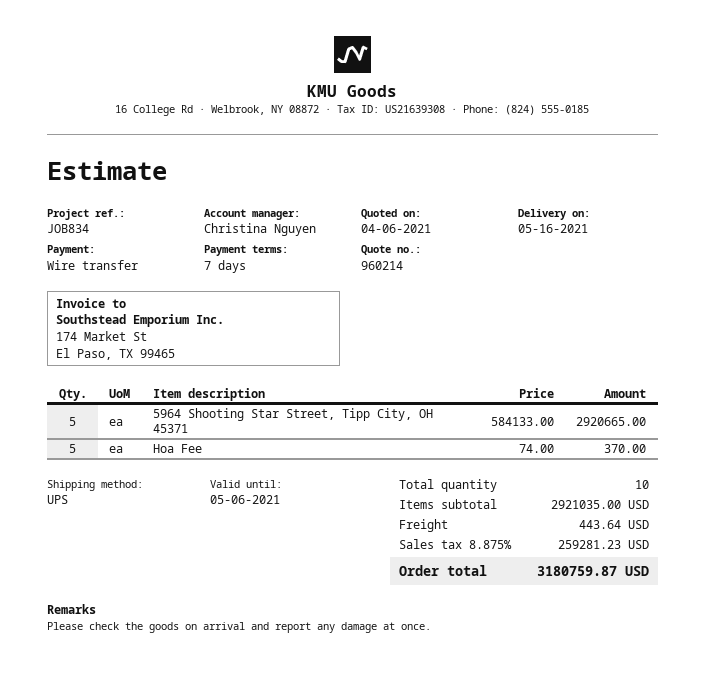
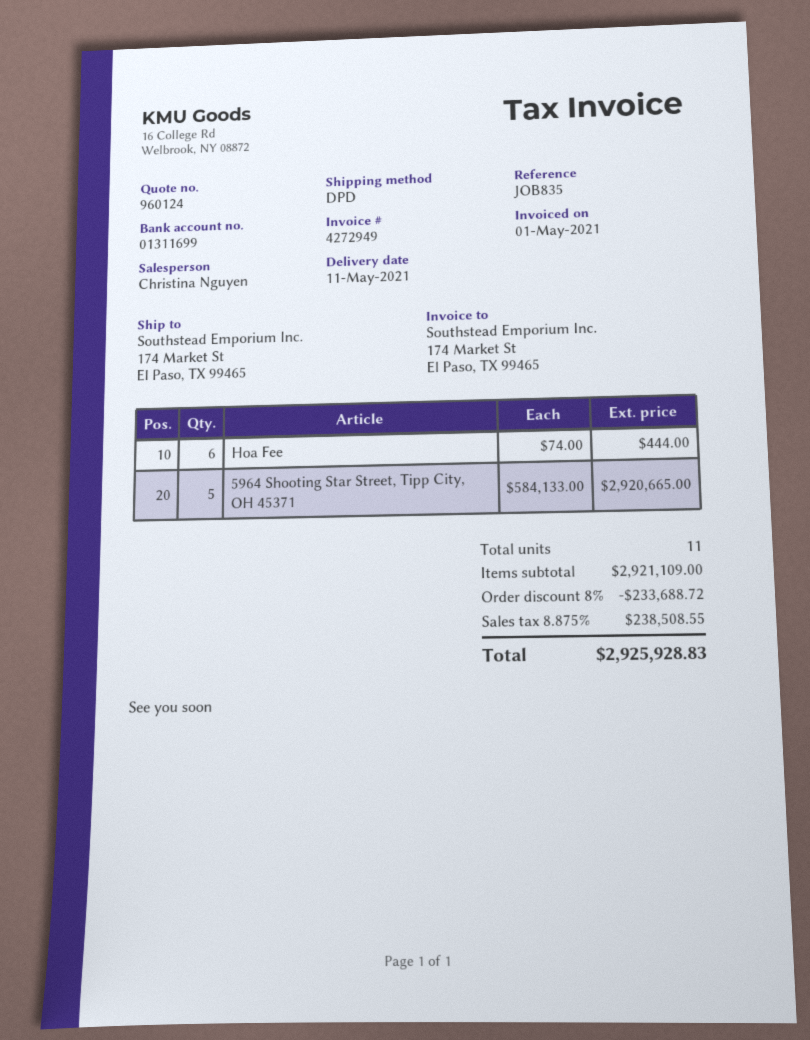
quote number: 960214 -> 960124
delivery date: 2021-05-16 -> 2021-05-11
reference: JOB834 -> JOB835
shipping method: UPS -> DPD
Hoa Fee: 5 x 74.00 = 370.00 -> 6 x 74.00 = 444.00
total quantity: 10 -> 11
subtotal: 2921035.00 -> 2921109.00
discount: none -> 8% = 233688.72
shipping: 443.64 -> none
tax: 8.875% = 259281.23 -> 8.875% = 238508.55
total: 3180759.87 -> 2925928.83

